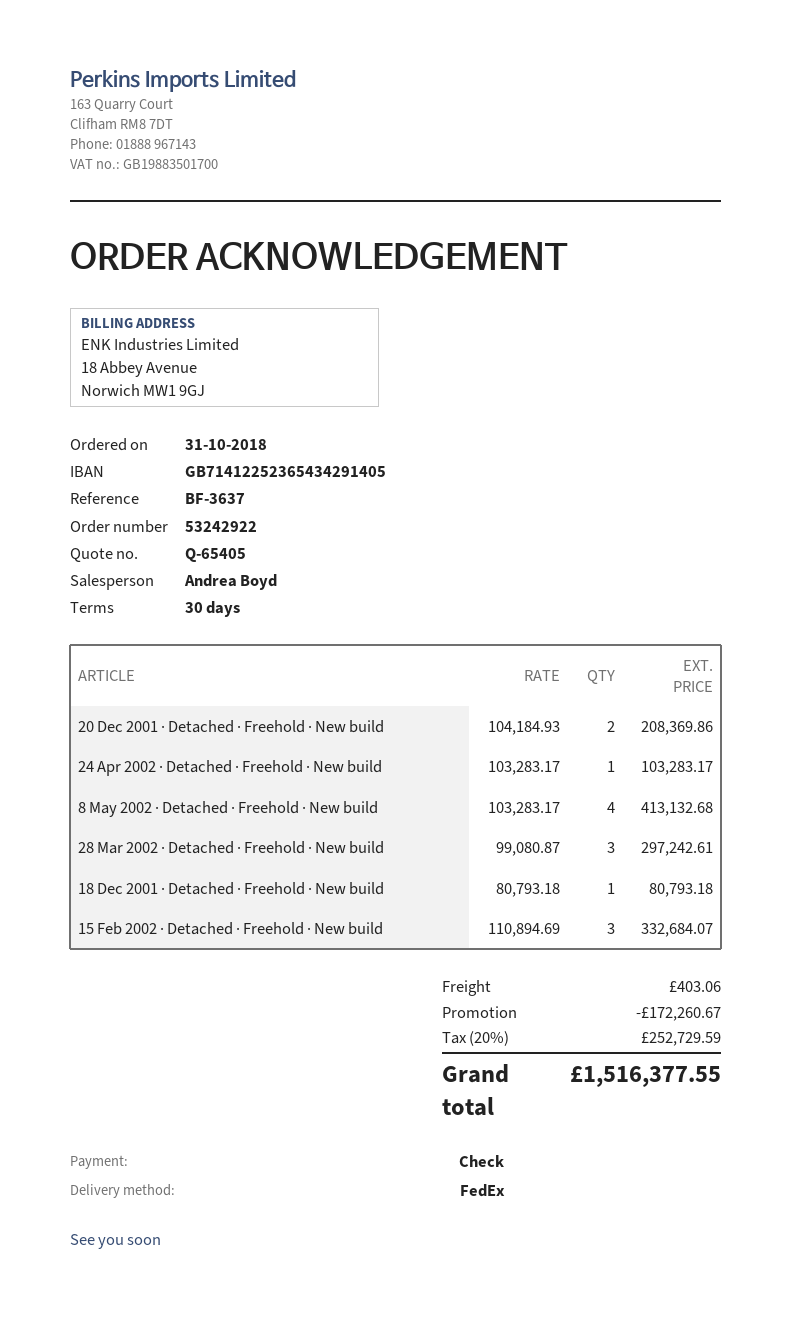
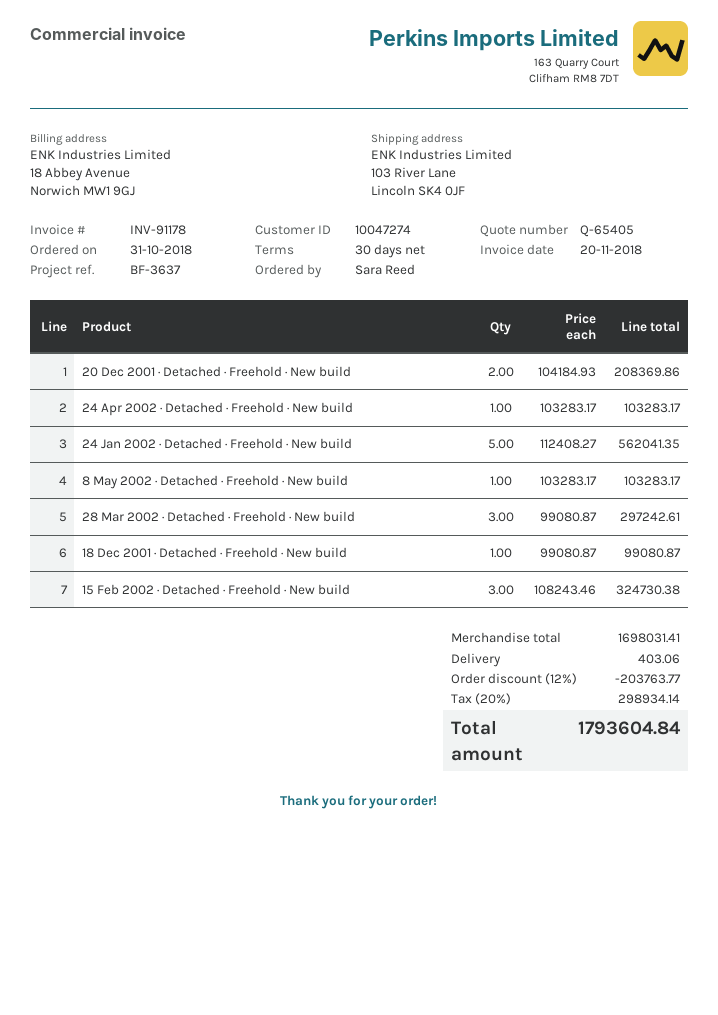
8 May 2002 · Detached · Freehold · New build: 4 x 103283.17 = 413132.68 -> 1 x 103283.17 = 103283.17
18 Dec 2001 · Detached · Freehold · New build: 1 x 80793.18 = 80793.18 -> 1 x 99080.87 = 99080.87
15 Feb 2002 · Detached · Freehold · New build: 3 x 110894.69 = 332684.07 -> 3 x 108243.46 = 324730.38
24 Jan 2002 · Detached · Freehold · New build: none -> 5 x 112408.27 = 562041.35
discount: 172260.67 -> 203763.77
tax: 20% = 252729.59 -> 20% = 298934.14
total: 1516377.55 -> 1793604.84

